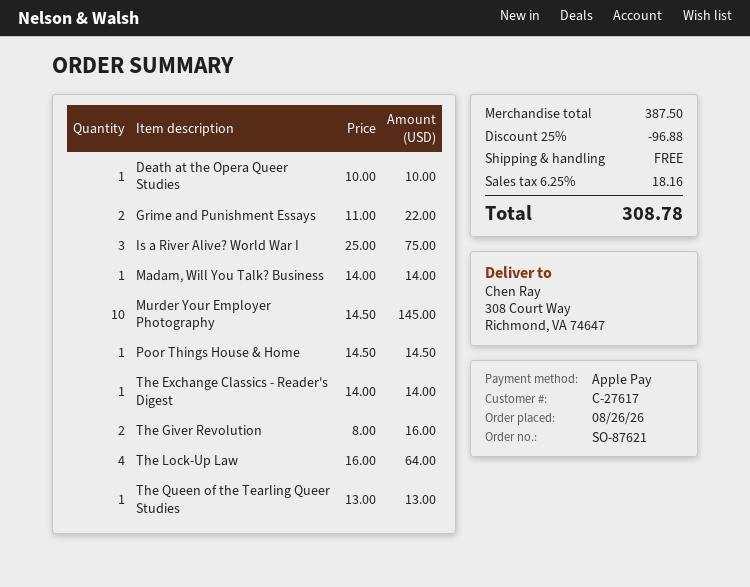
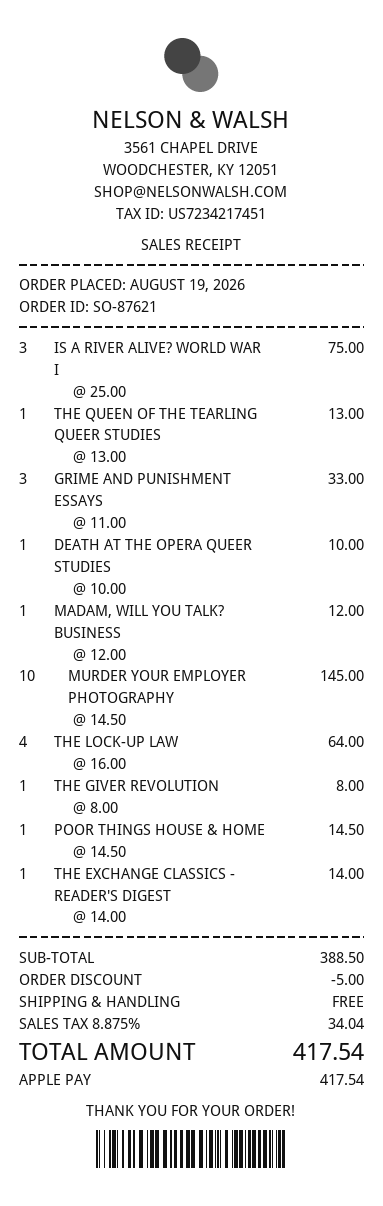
order date: 2026-08-26 -> 2026-08-19
Grime and Punishment Essays: 2 x 11.00 = 22.00 -> 3 x 11.00 = 33.00
Madam, Will You Talk? Business: 1 x 14.00 = 14.00 -> 1 x 12.00 = 12.00
The Giver Revolution: 2 x 8.00 = 16.00 -> 1 x 8.00 = 8.00
subtotal: 387.50 -> 388.50
discount: 96.88 -> 5.00
tax: 6.25% = 18.16 -> 8.875% = 34.04
total: 308.78 -> 417.54

